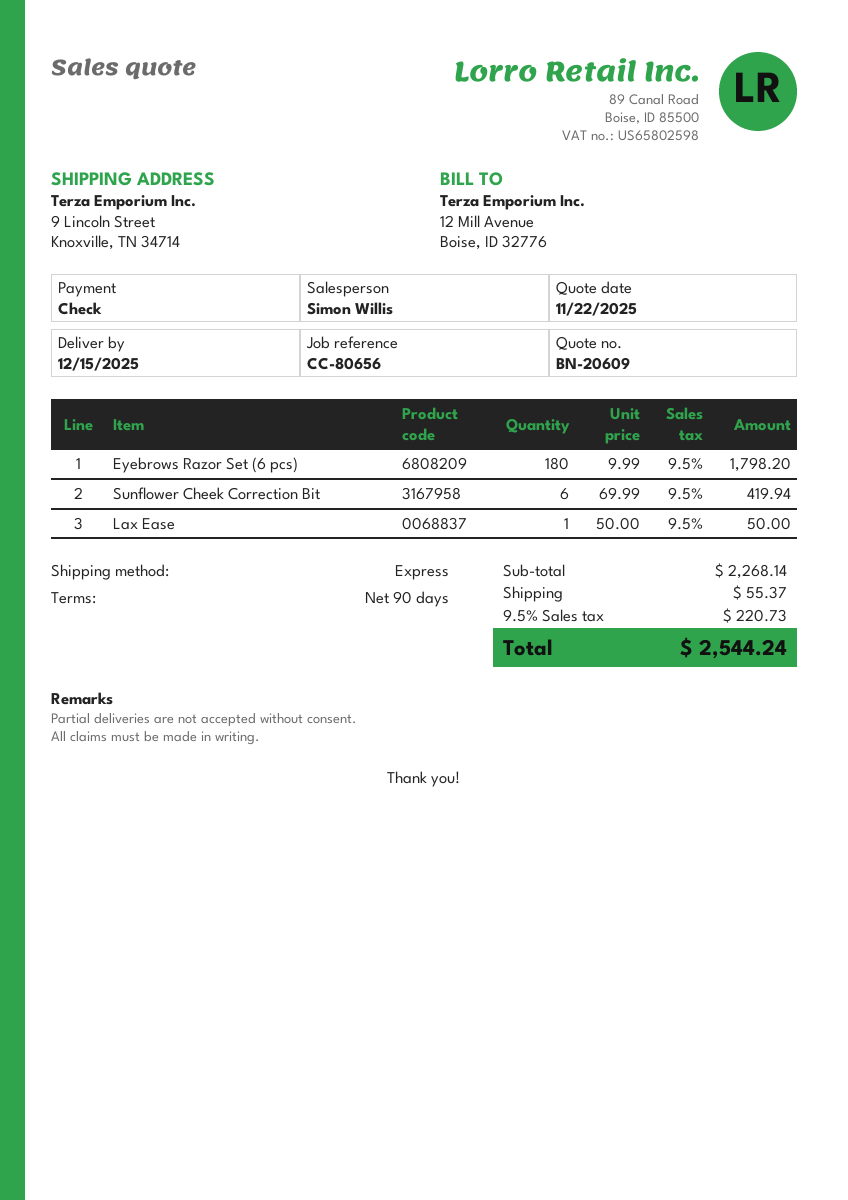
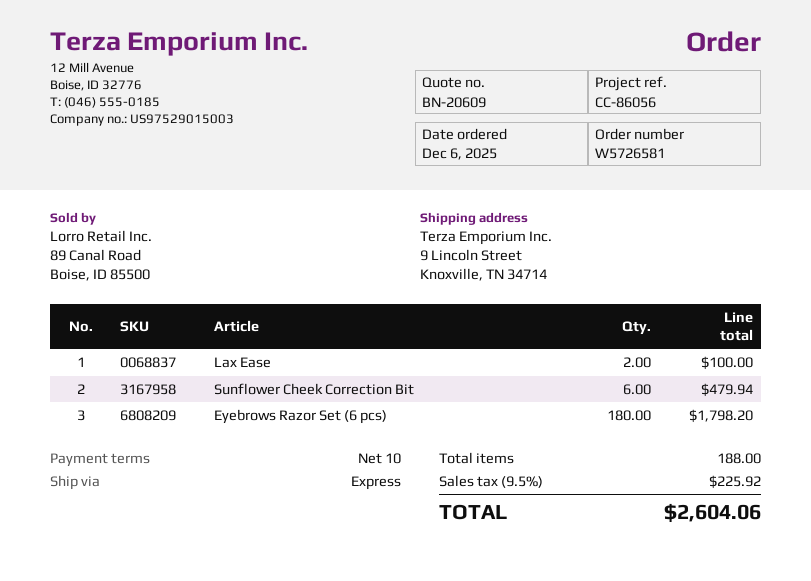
payment terms: 90 days -> 10 days
reference: CC-80656 -> CC-86056
Sunflower Cheek Correction Bit: 6 for 419.94 -> 6 for 479.94
Lax Ease: 1 for 50.00 -> 2 for 100.00
shipping: 55.37 -> none
tax: 9.5% = 220.73 -> 9.5% = 225.92
total: 2544.24 -> 2604.06

